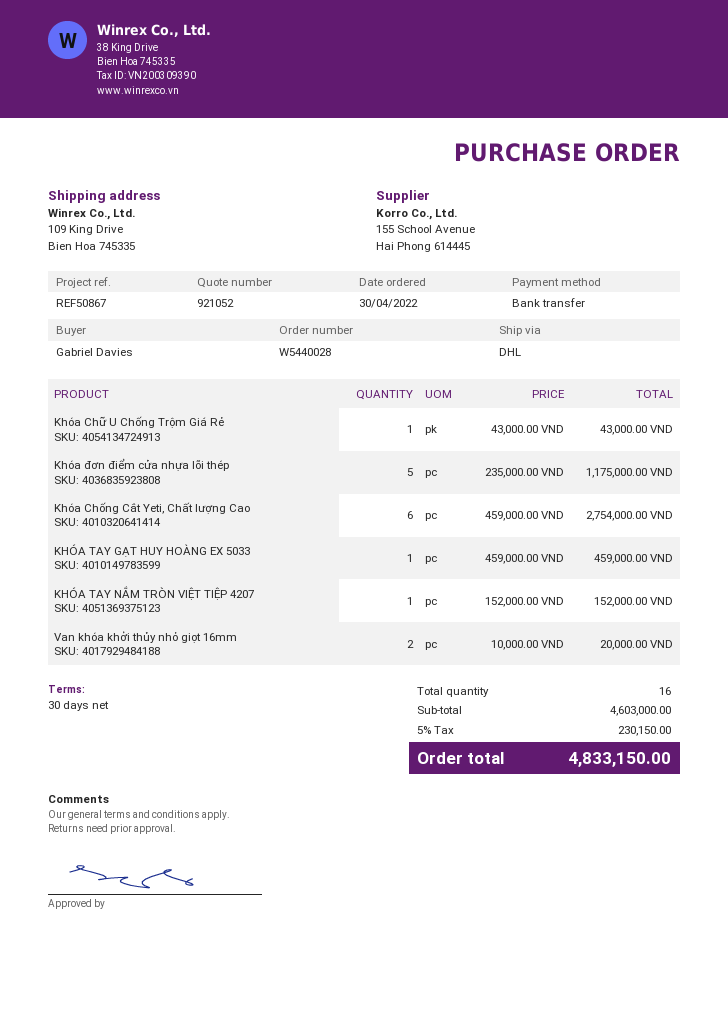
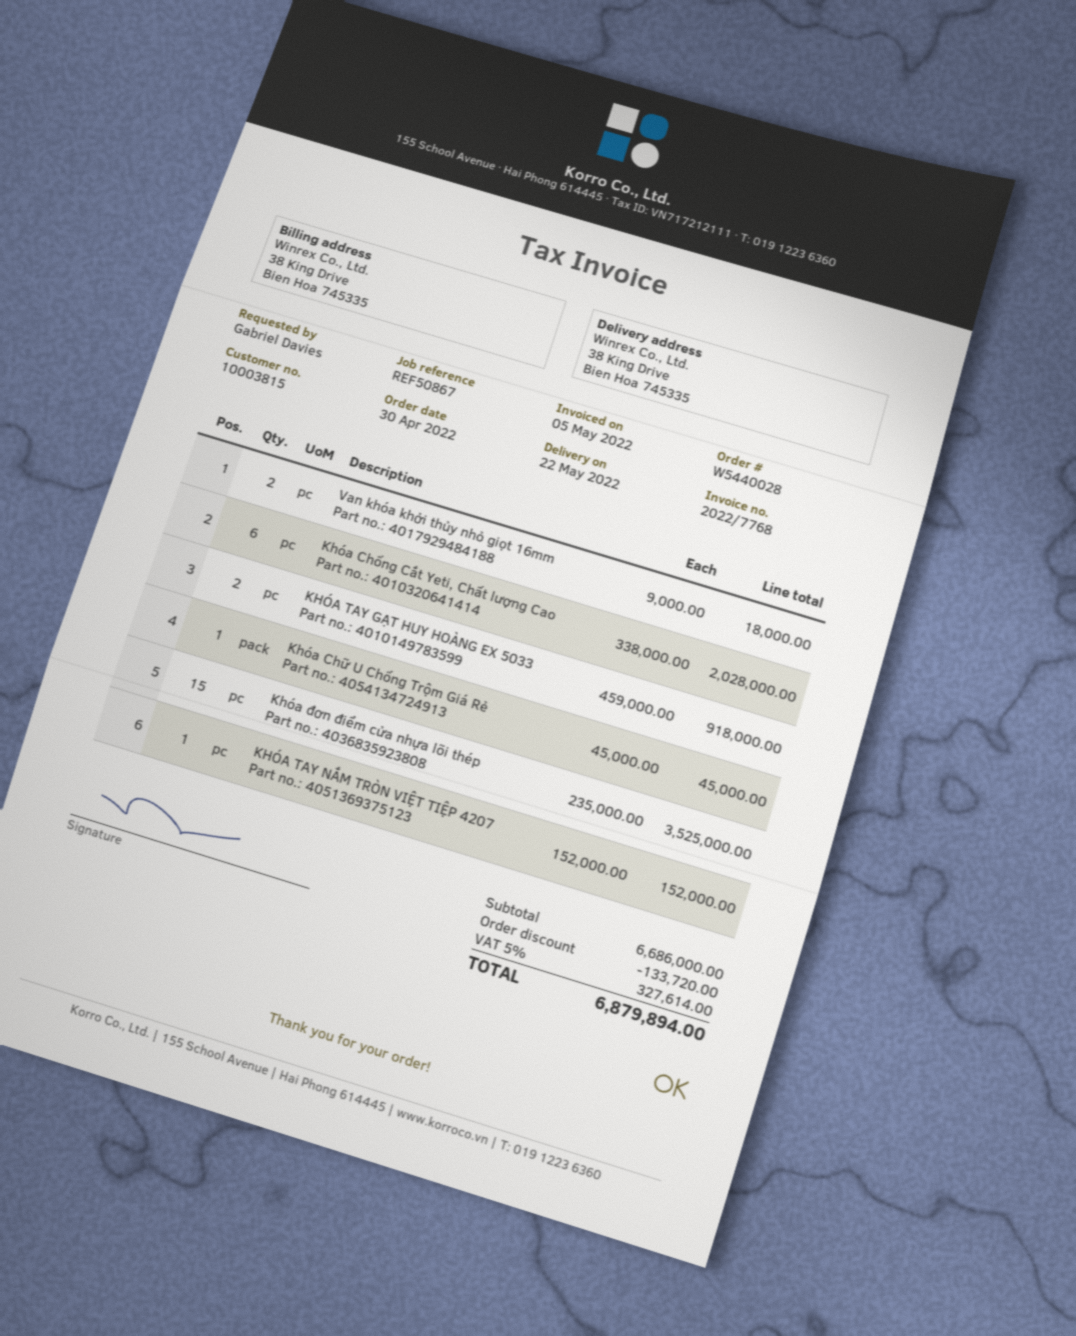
ship to: 109 King Drive, Bien Hoa 745335 -> 38 King Drive, Bien Hoa 745335
Khóa Chữ U Chống Trộm Giá Rẻ: 1 x 43000.00 = 43000.00 -> 1 x 45000.00 = 45000.00
Khóa đơn điểm cửa nhựa lõi thép: 5 x 235000.00 = 1175000.00 -> 15 x 235000.00 = 3525000.00
Khóa Chống Cắt Yeti, Chất lượng Cao: 6 x 459000.00 = 2754000.00 -> 6 x 338000.00 = 2028000.00
KHÓA TAY GẠT HUY HOÀNG EX 5033: 1 x 459000.00 = 459000.00 -> 2 x 459000.00 = 918000.00
Van khóa khởi thủy nhỏ giọt 16mm: 2 x 10000.00 = 20000.00 -> 2 x 9000.00 = 18000.00
subtotal: 4603000.00 -> 6686000.00
discount: none -> 133720.00
tax: 5% = 230150.00 -> 5% = 327614.00
total: 4833150.00 -> 6879894.00

